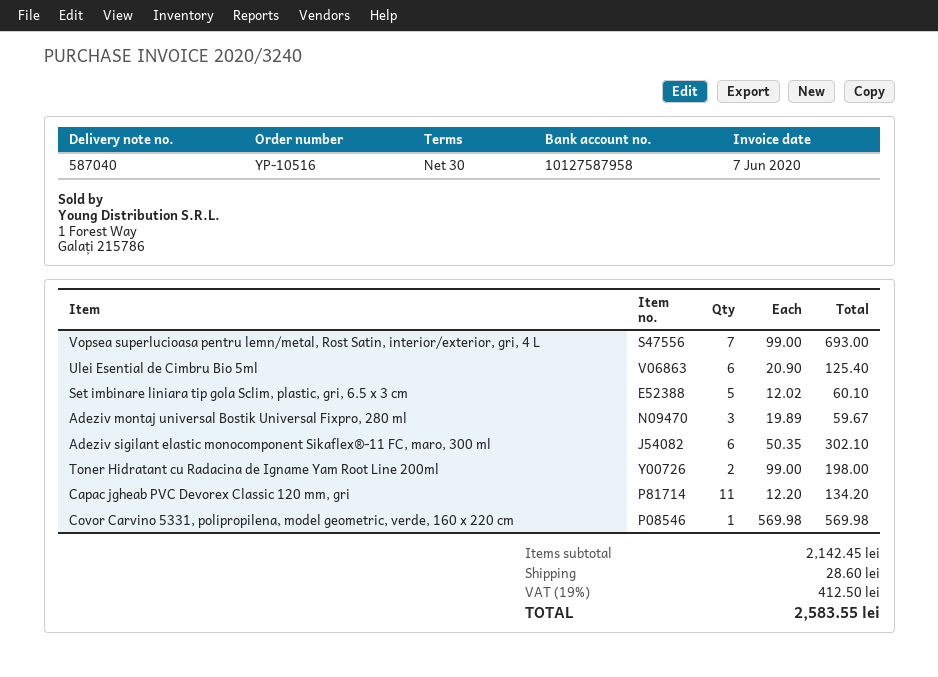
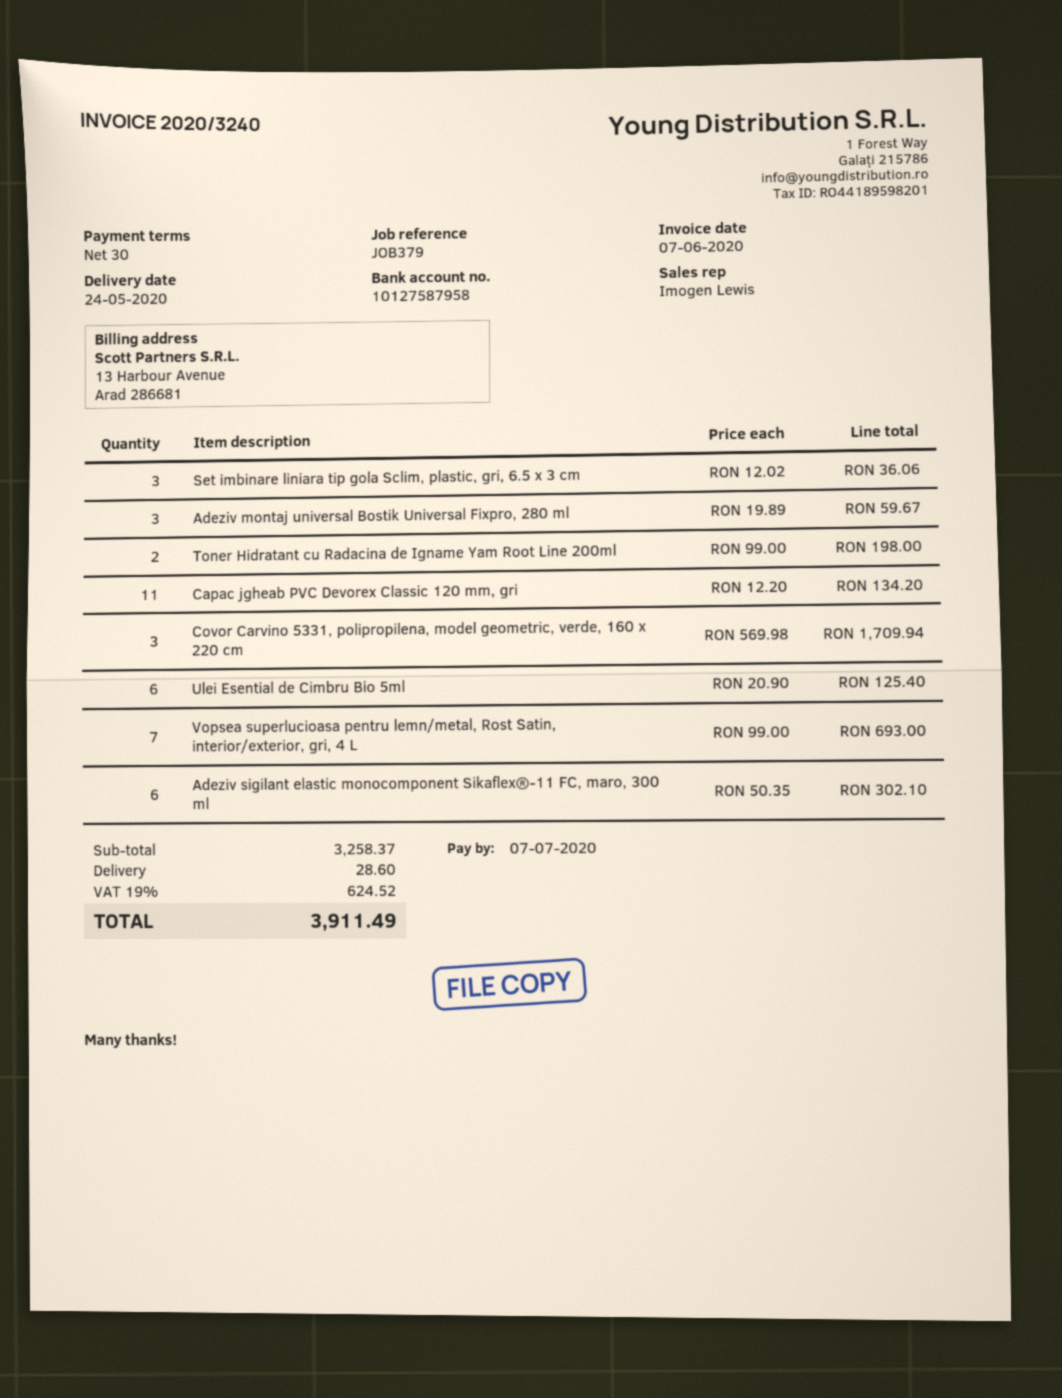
Set imbinare liniara tip gola Sclim, plastic, gri, 6.5 x 3 cm: 5 x 12.02 = 60.10 -> 3 x 12.02 = 36.06
Covor Carvino 5331, polipropilena, model geometric, verde, 160 x 220 cm: 1 x 569.98 = 569.98 -> 3 x 569.98 = 1709.94
subtotal: 2142.45 -> 3258.37
tax: 19% = 412.50 -> 19% = 624.52
total: 2583.55 -> 3911.49

